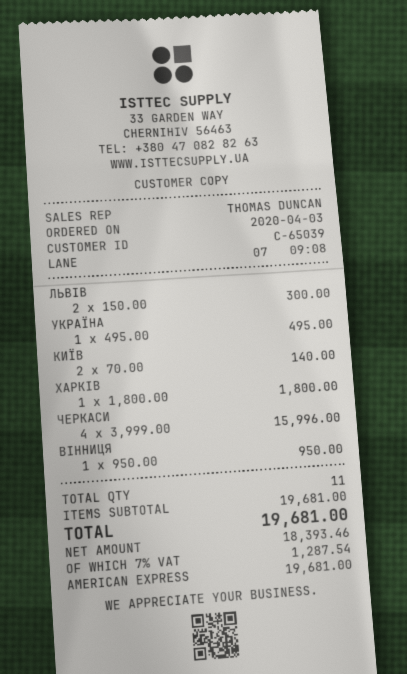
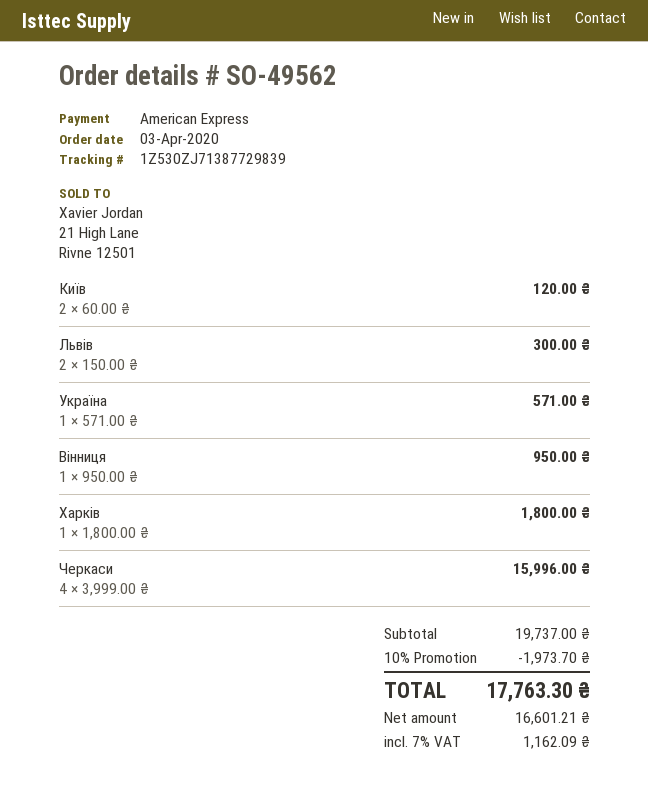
УКРАЇНА: 1 x 495.00 = 495.00 -> 1 x 571.00 = 571.00
КИЇВ: 2 x 70.00 = 140.00 -> 2 x 60.00 = 120.00
subtotal: 19681.00 -> 19737.00
discount: none -> 10% = 1973.70
net: 18393.46 -> 16601.21
tax: 7% = 1287.54 -> 7% = 1162.09
total: 19681.00 -> 17763.30

